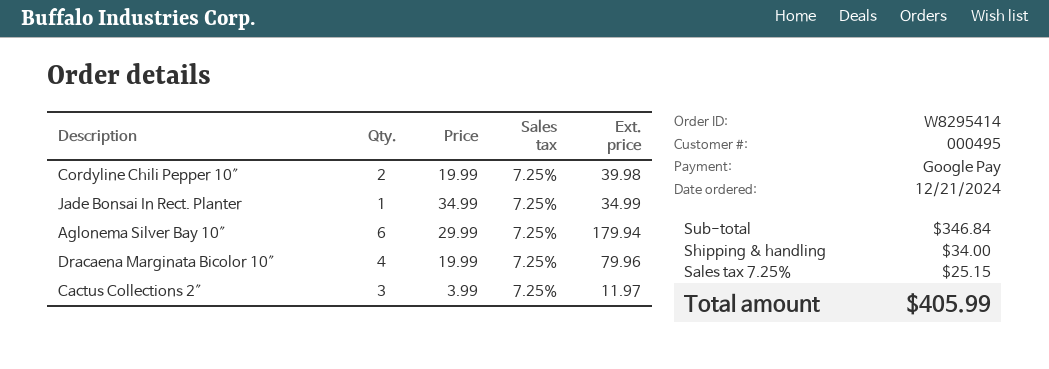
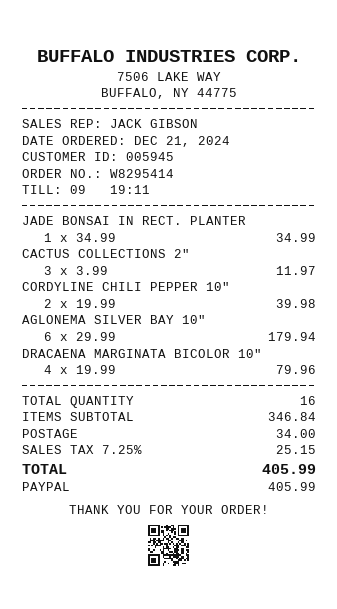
customer number: 000495 -> 005945
payment method: Google Pay -> PayPal

